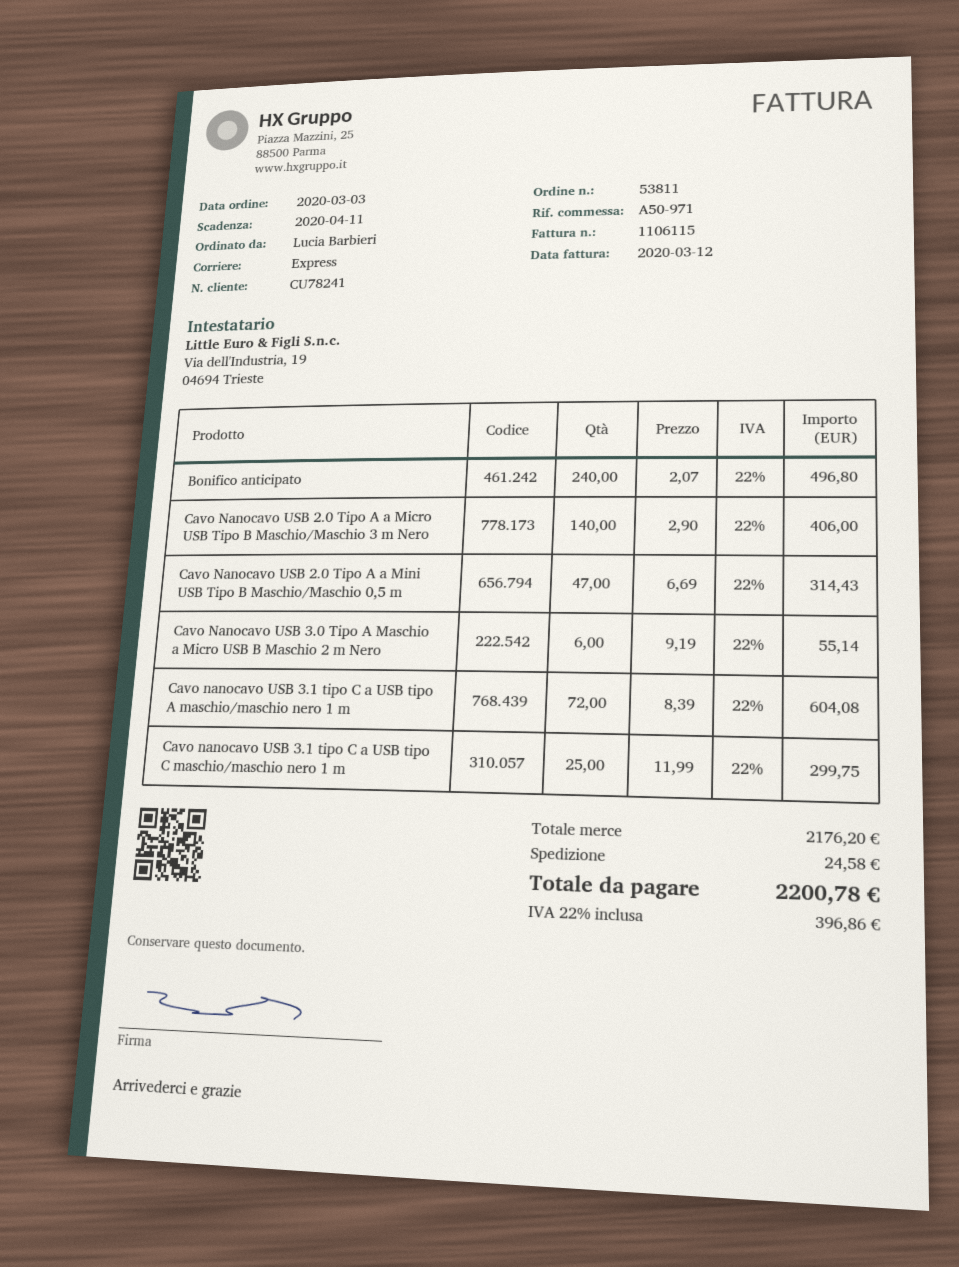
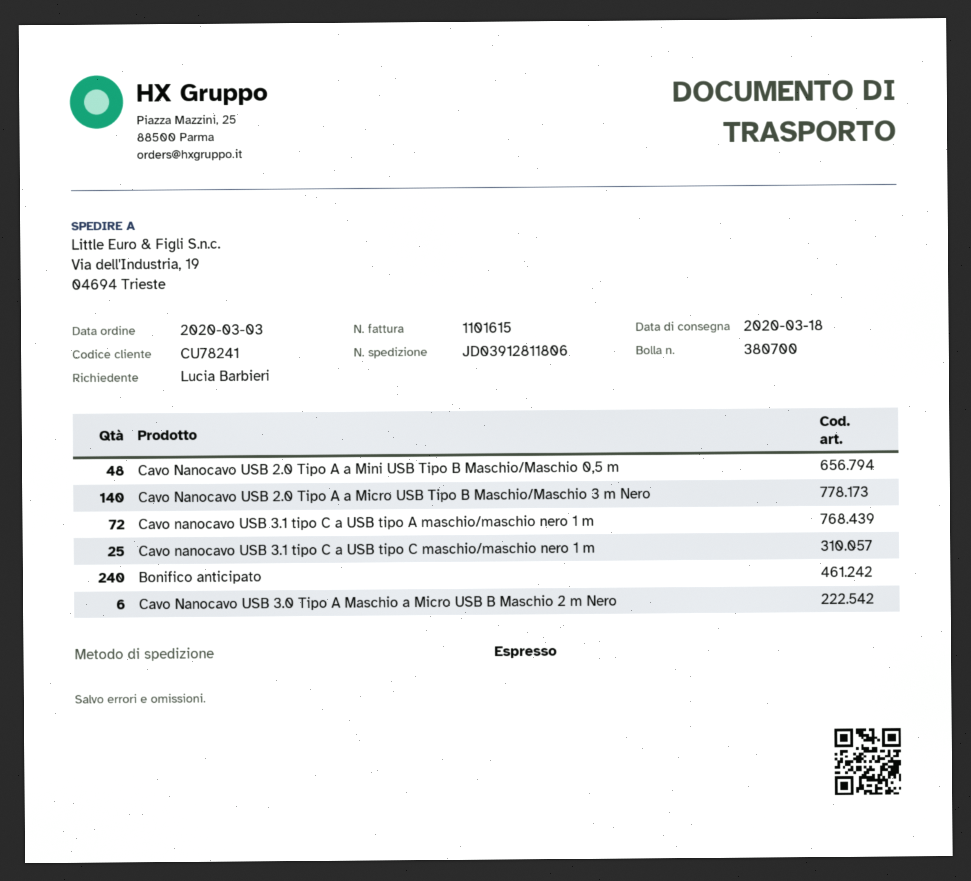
invoice number: 1106115 -> 1101615
Cavo Nanocavo USB 2.0 Tipo A a Mini USB Tipo B Maschio/Maschio 0,5 m: 47 -> 48

